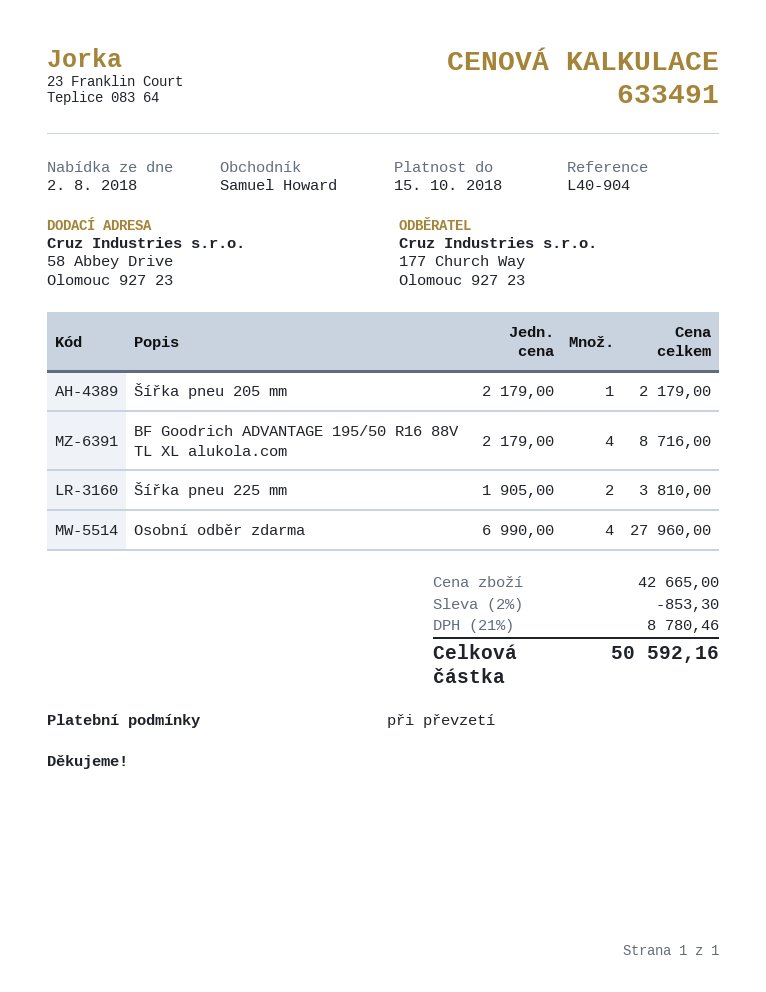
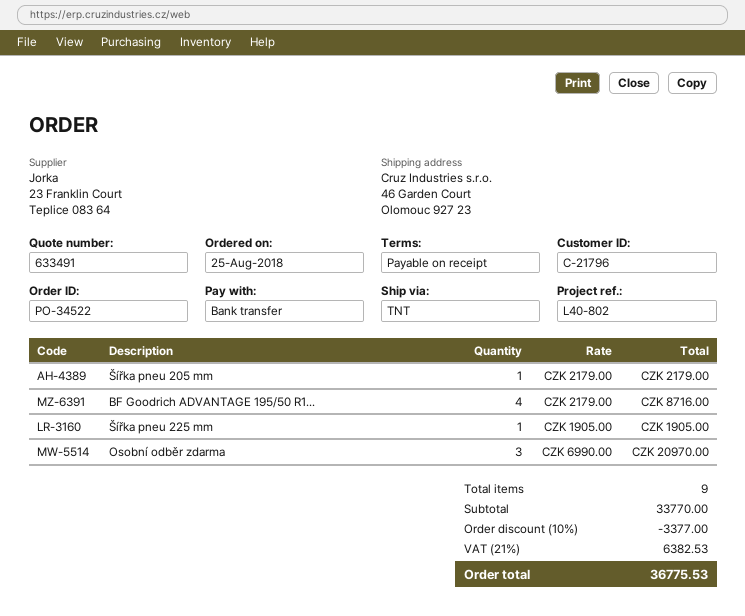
reference: L40-904 -> L40-802
ship to: 58 Abbey Drive, Olomouc 927 23 -> 46 Garden Court, Olomouc 927 23
Šířka pneu 225 mm: 2 x 1905.00 = 3810.00 -> 1 x 1905.00 = 1905.00
Osobní odběr zdarma: 4 x 6990.00 = 27960.00 -> 3 x 6990.00 = 20970.00
subtotal: 42665.00 -> 33770.00
discount: 2% = 853.30 -> 10% = 3377.00
tax: 21% = 8780.46 -> 21% = 6382.53
total: 50592.16 -> 36775.53

